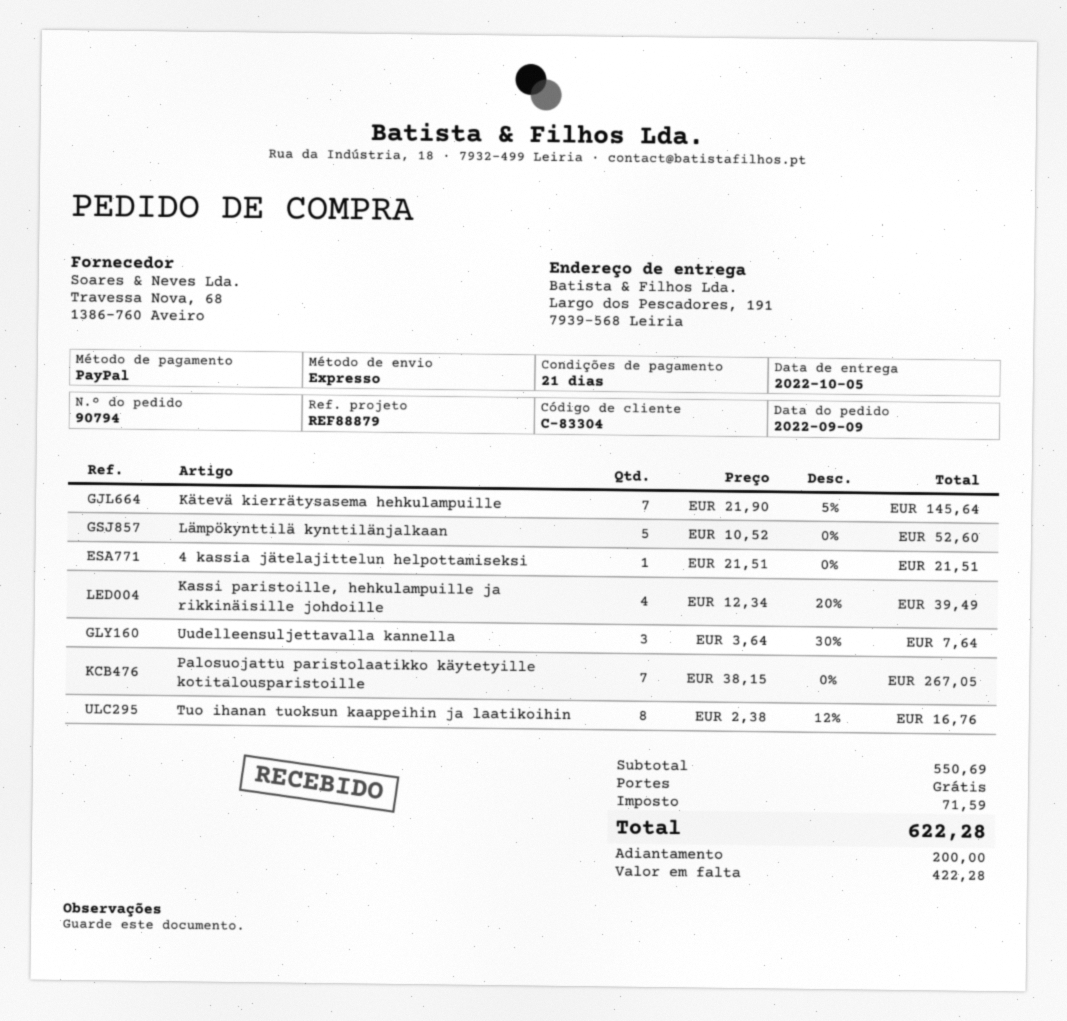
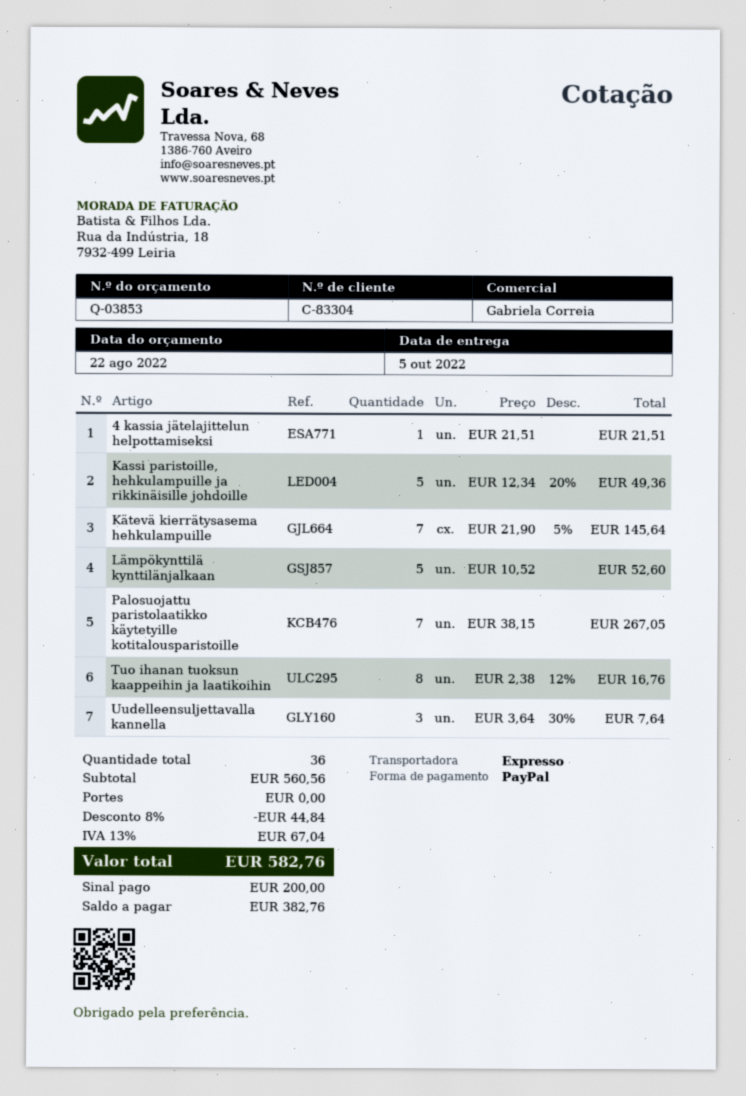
Kassi paristoille, hehkulampuille ja rikkinäisille johdoille: 4 x 12.34 - 20% = 39.49 -> 5 x 12.34 - 20% = 49.36
subtotal: 550.69 -> 560.56
discount: none -> 8% = 44.84
tax: 71.59 -> 67.04
total: 622.28 -> 582.76
balance: 422.28 -> 382.76

